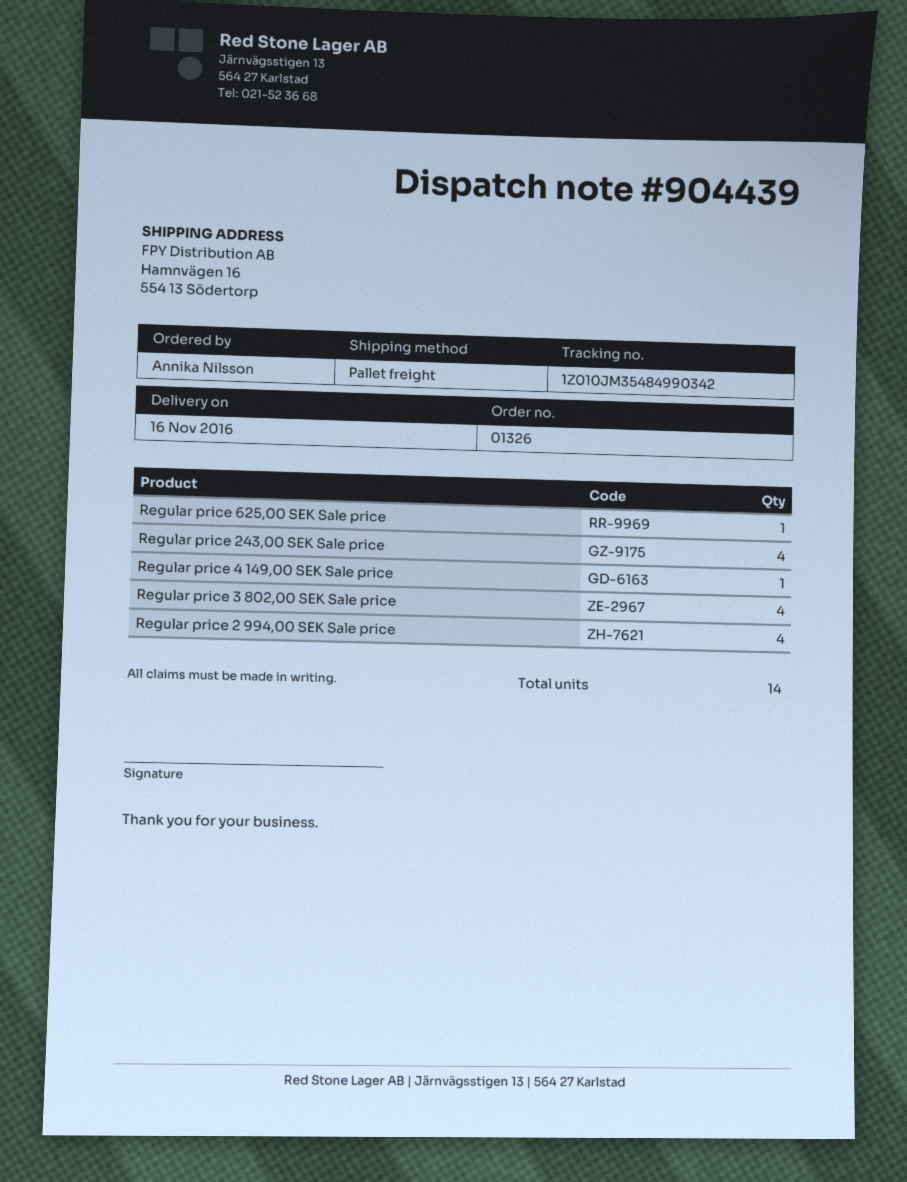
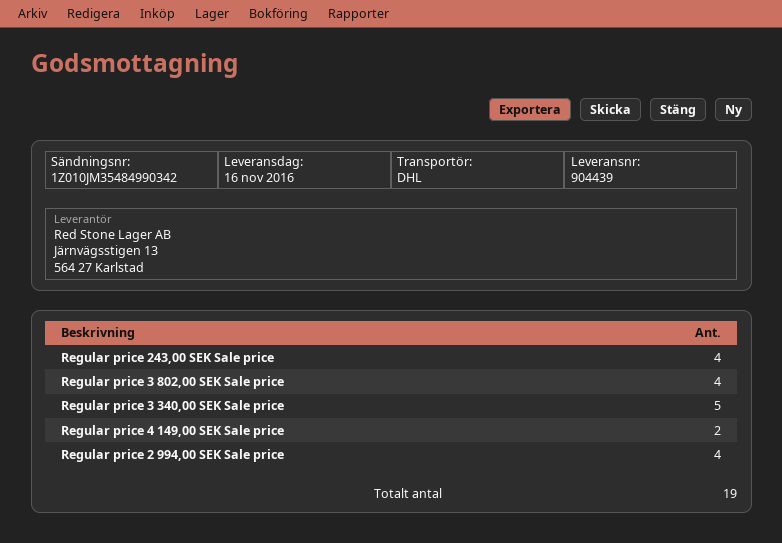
shipping method: pallet freight -> DHL
Regular price 625,00 SEK Sale price: 1 -> none
Regular price 4 149,00 SEK Sale price: 1 -> 2
Regular price 3 340,00 SEK Sale price: none -> 5
total quantity: 14 -> 19

